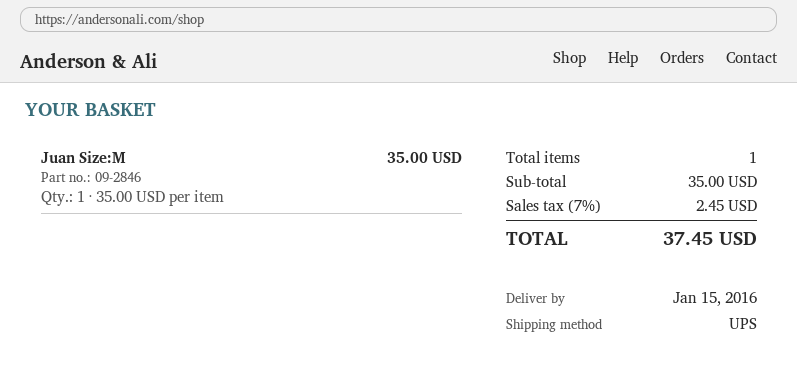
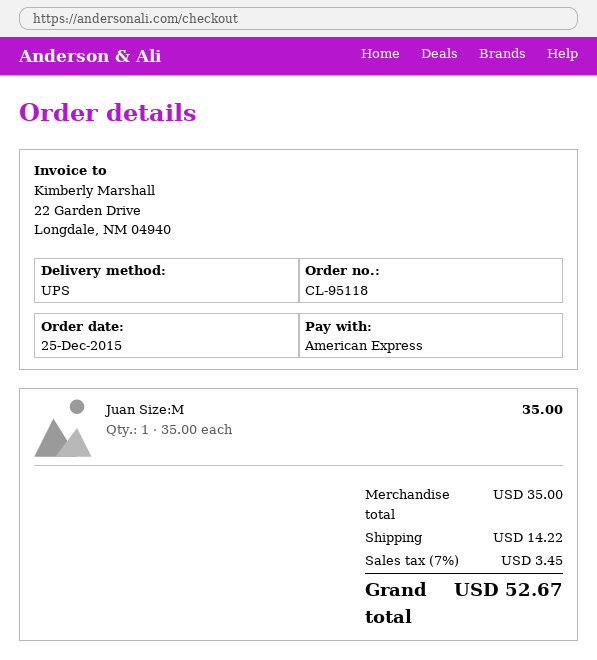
shipping: none -> 14.22
tax: 7% = 2.45 -> 7% = 3.45
total: 37.45 -> 52.67

